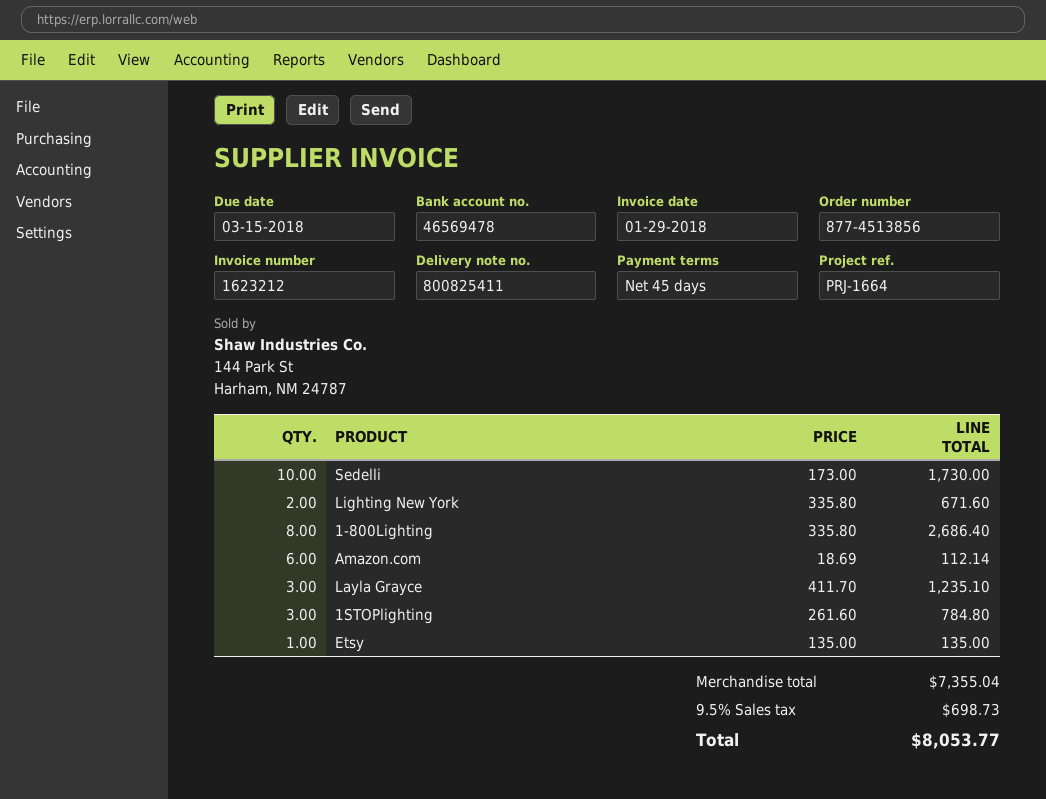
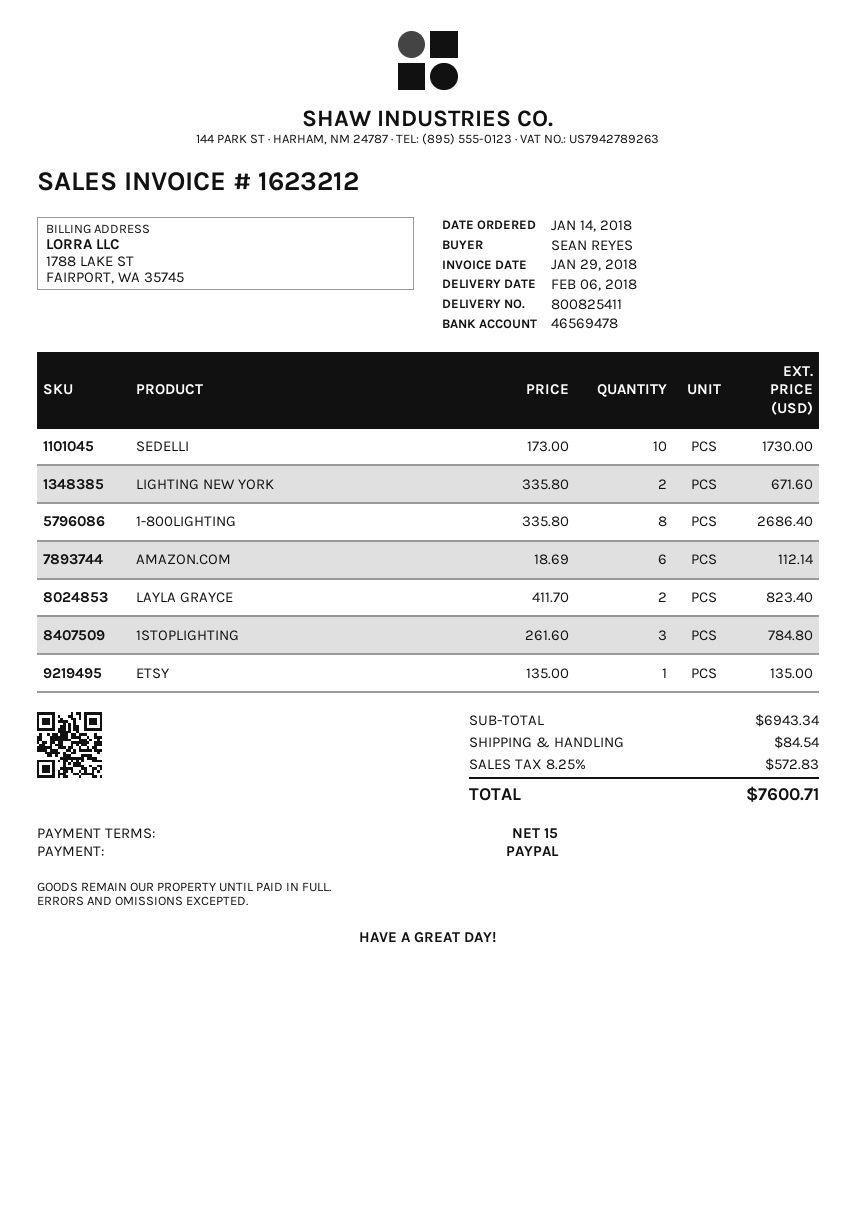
payment terms: 45 days -> 15 days
Layla Grayce: 3 x 411.70 = 1235.10 -> 2 x 411.70 = 823.40
subtotal: 7355.04 -> 6943.34
shipping: none -> 84.54
tax: 9.5% = 698.73 -> 8.25% = 572.83
total: 8053.77 -> 7600.71

